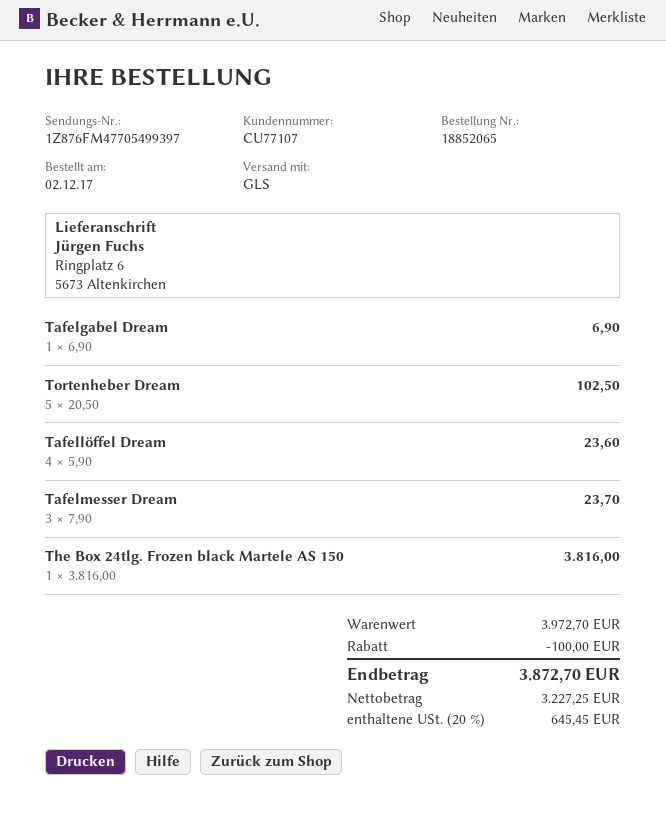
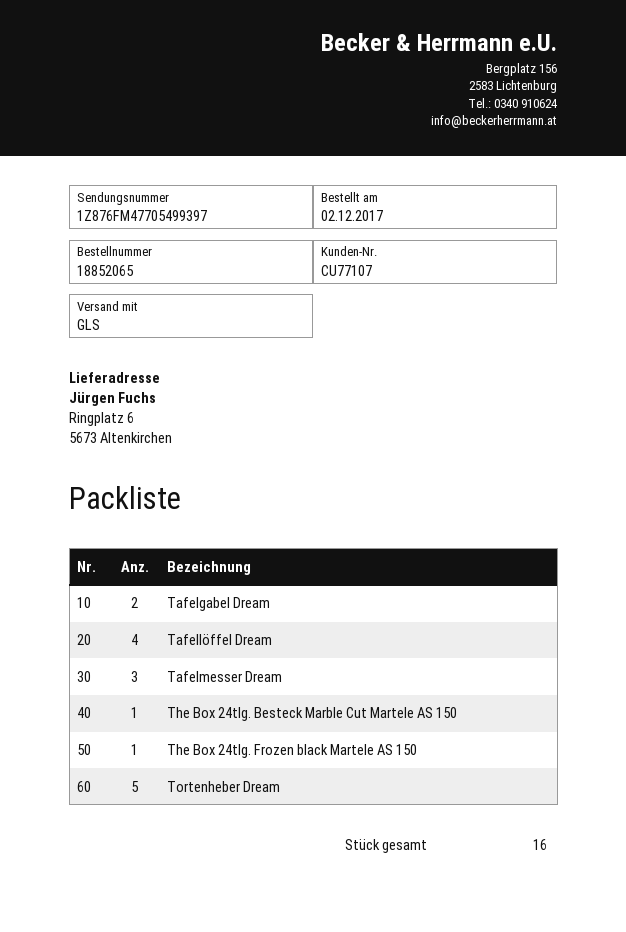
Tafelgabel Dream: 1 -> 2
The Box 24tlg. Besteck Marble Cut Martele AS 150: none -> 1

